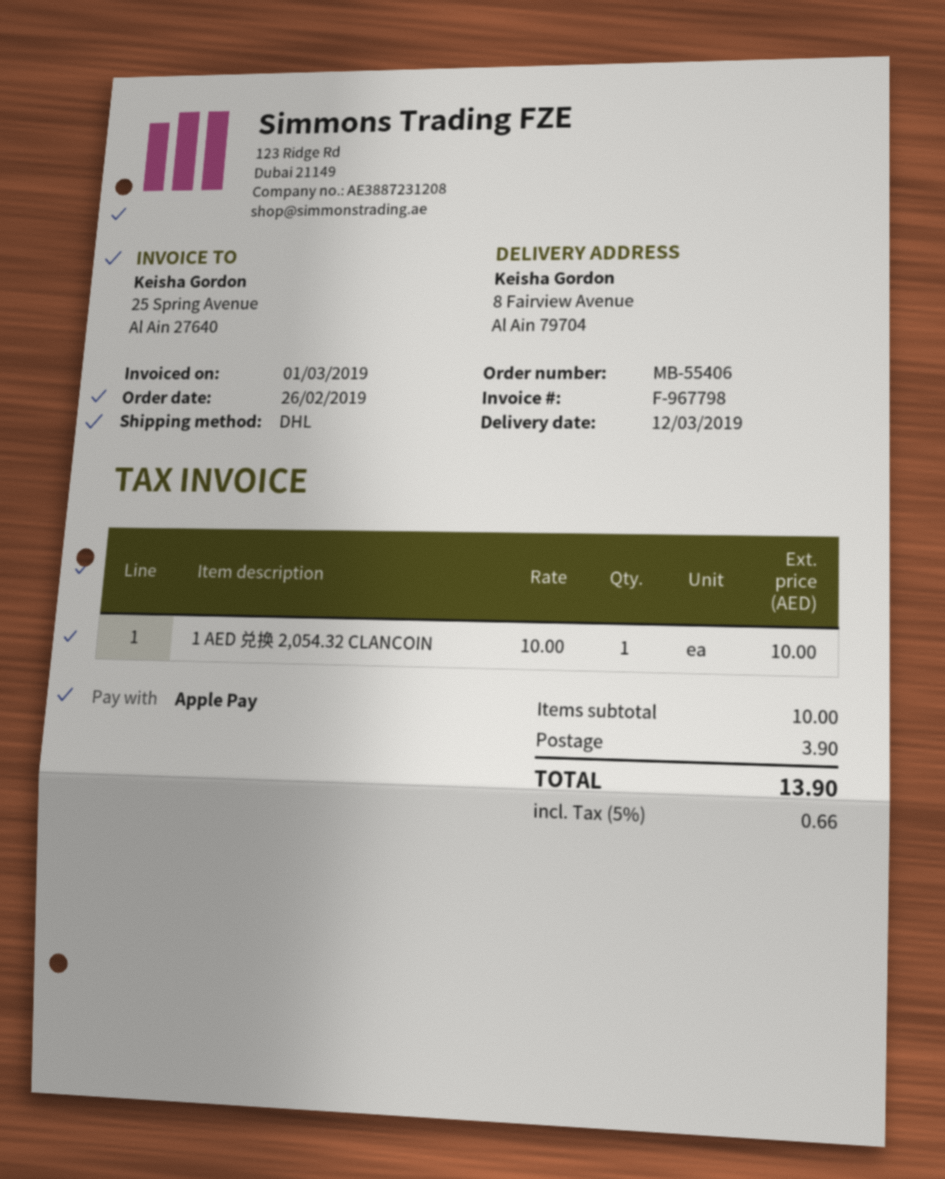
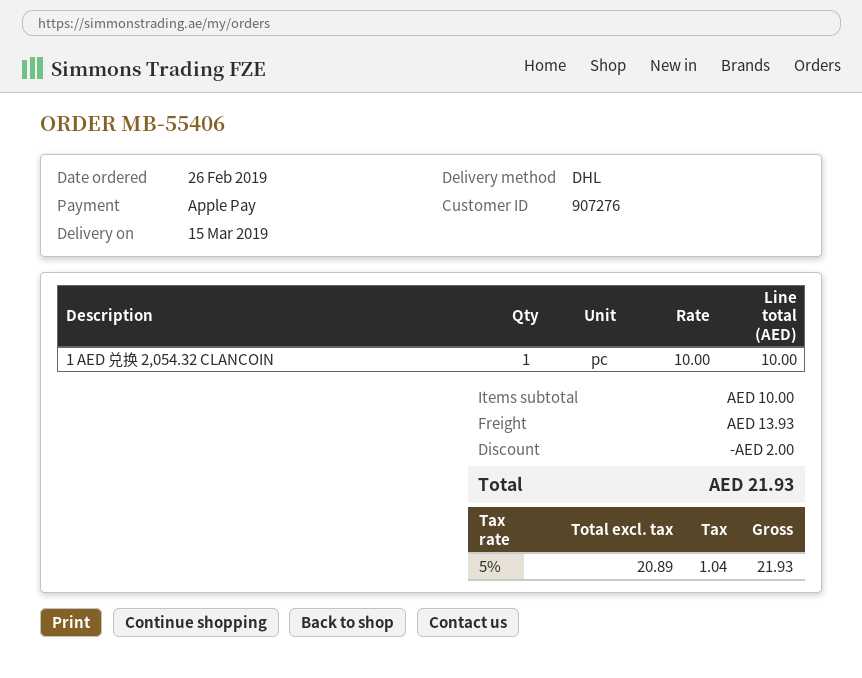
delivery date: 2019-03-12 -> 2019-03-15
discount: none -> 2.00
shipping: 3.90 -> 13.93
tax: 5% = 0.66 -> 5% = 1.04
total: 13.90 -> 21.93

